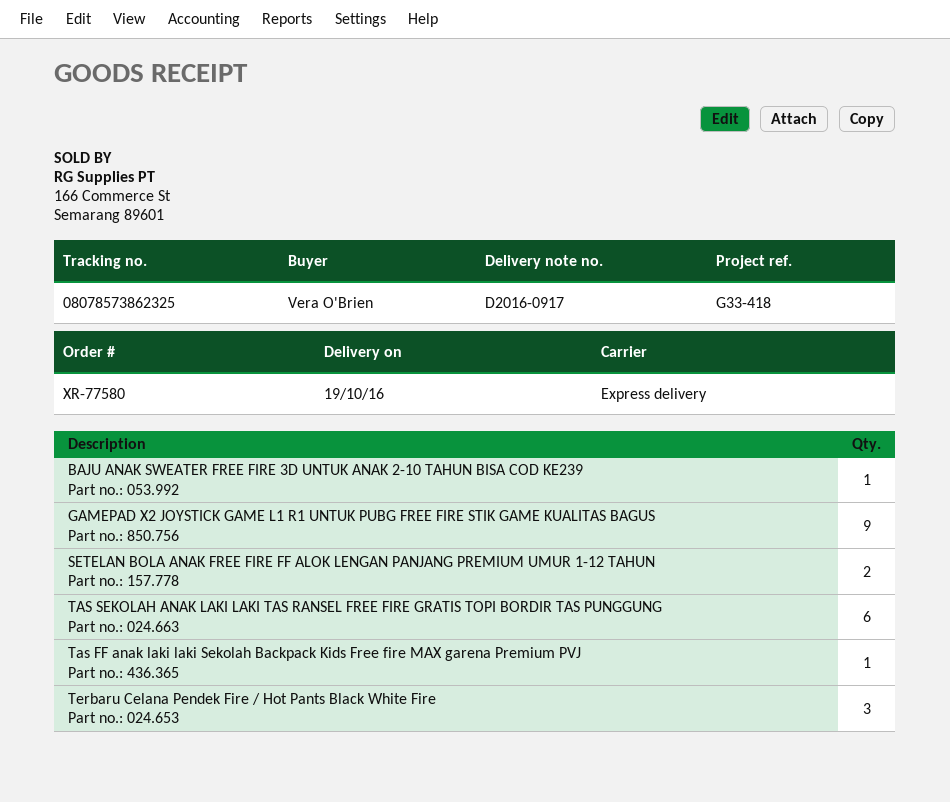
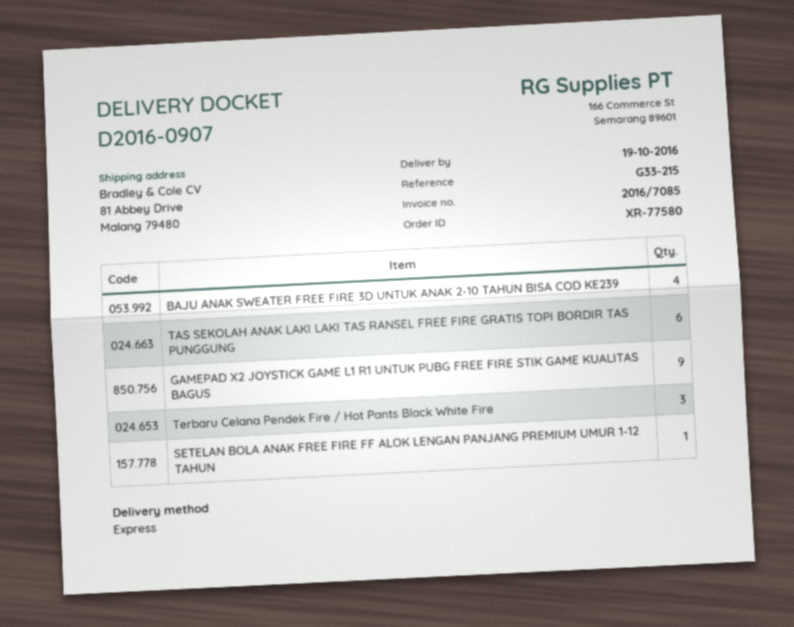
delivery note number: D2016-0917 -> D2016-0907
reference: G33-418 -> G33-215
BAJU ANAK SWEATER FREE FIRE 3D UNTUK ANAK 2-10 TAHUN BISA COD KE239: 1 -> 4
SETELAN BOLA ANAK FREE FIRE FF ALOK LENGAN PANJANG PREMIUM UMUR 1-12 TAHUN: 2 -> 1
Tas FF anak laki laki Sekolah Backpack Kids Free fire MAX garena Premium PVJ: 1 -> none

